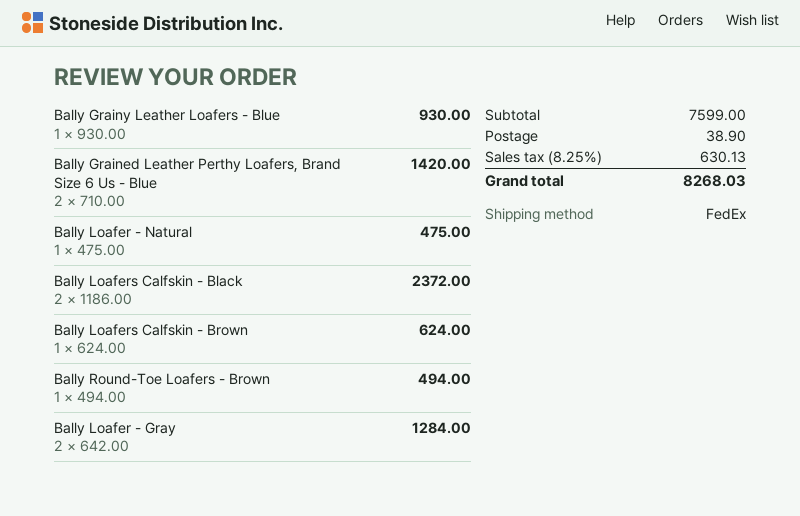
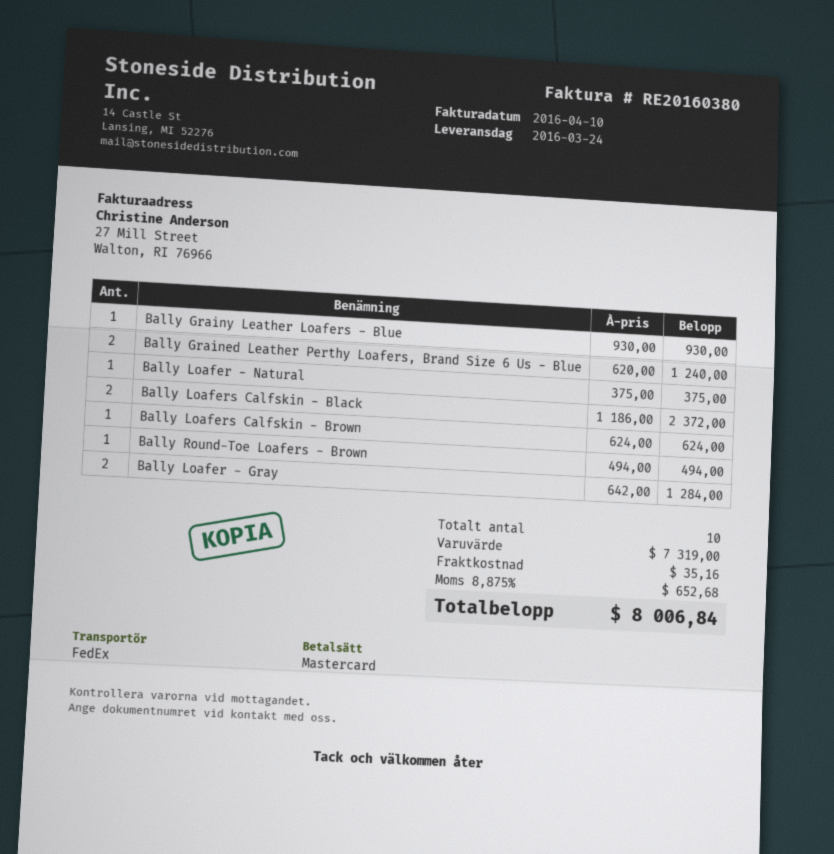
Bally Grained Leather Perthy Loafers, Brand Size 6 Us - Blue: 2 x 710.00 = 1420.00 -> 2 x 620.00 = 1240.00
Bally Loafer - Natural: 1 x 475.00 = 475.00 -> 1 x 375.00 = 375.00
subtotal: 7599.00 -> 7319.00
shipping: 38.90 -> 35.16
tax: 8.25% = 630.13 -> 8.875% = 652.68
total: 8268.03 -> 8006.84

